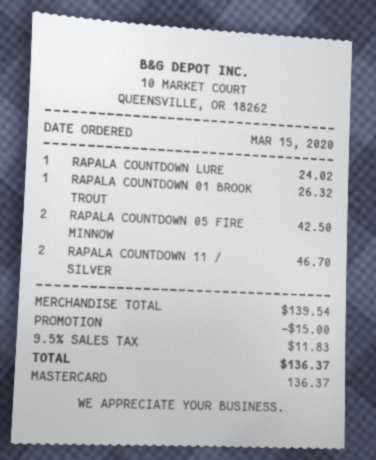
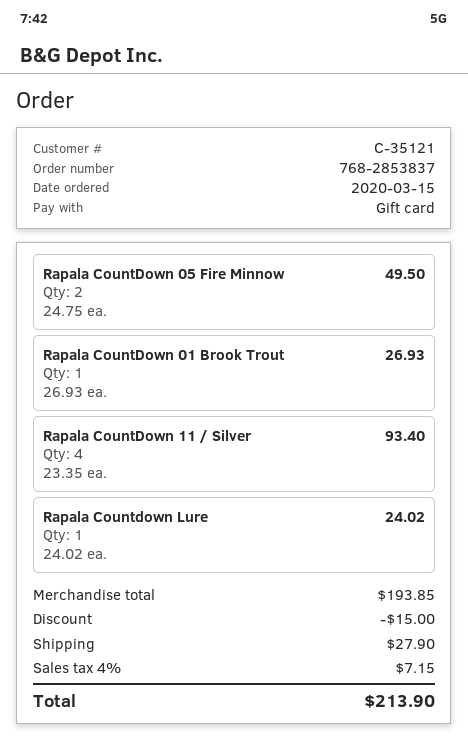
payment method: Mastercard -> gift card
RAPALA COUNTDOWN 01 BROOK TROUT: 1 for 26.32 -> 1 for 26.93
RAPALA COUNTDOWN 05 FIRE MINNOW: 2 for 42.50 -> 2 for 49.50
RAPALA COUNTDOWN 11 / SILVER: 2 for 46.70 -> 4 for 93.40
subtotal: 139.54 -> 193.85
shipping: none -> 27.90
tax: 9.5% = 11.83 -> 4% = 7.15
total: 136.37 -> 213.90

